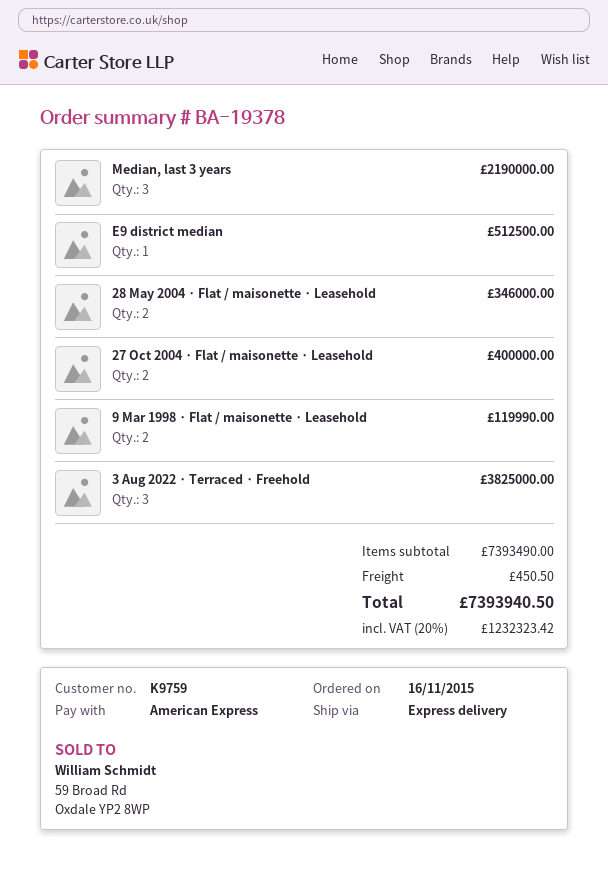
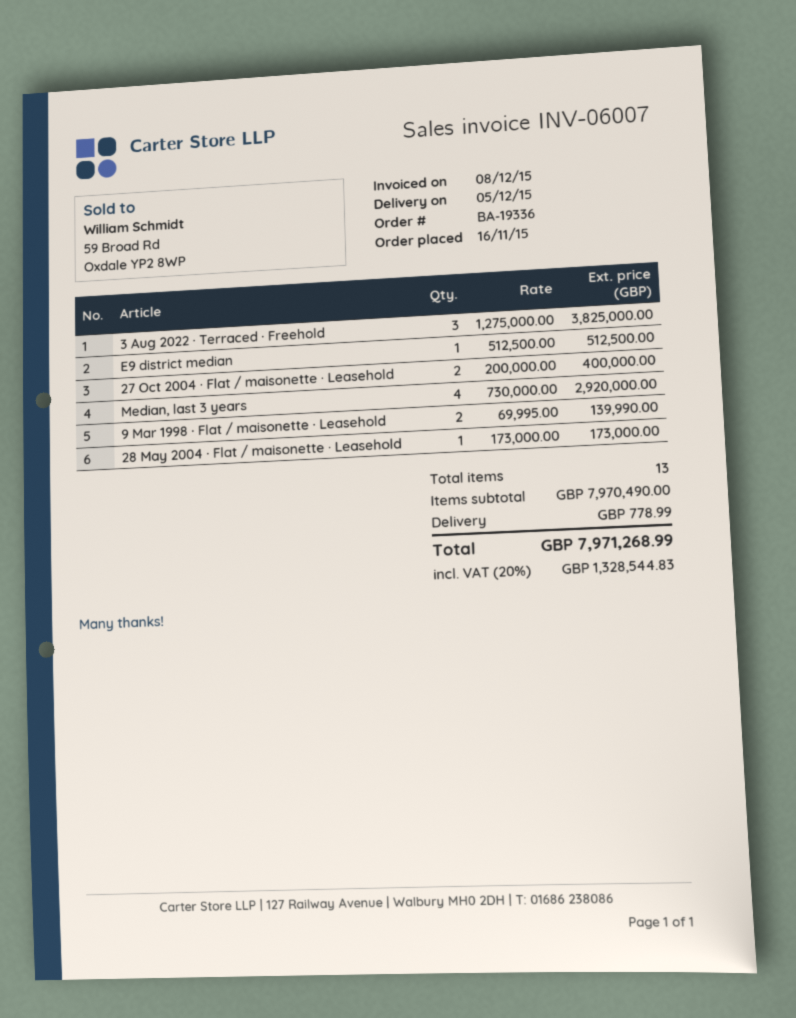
order number: BA-19378 -> BA-19336
Median, last 3 years: 3 for 2190000.00 -> 4 for 2920000.00
28 May 2004 · Flat / maisonette · Leasehold: 2 for 346000.00 -> 1 for 173000.00
9 Mar 1998 · Flat / maisonette · Leasehold: 2 for 119990.00 -> 2 for 139990.00
subtotal: 7393490.00 -> 7970490.00
shipping: 450.50 -> 778.99
tax: 20% = 1232323.42 -> 20% = 1328544.83
total: 7393940.50 -> 7971268.99

